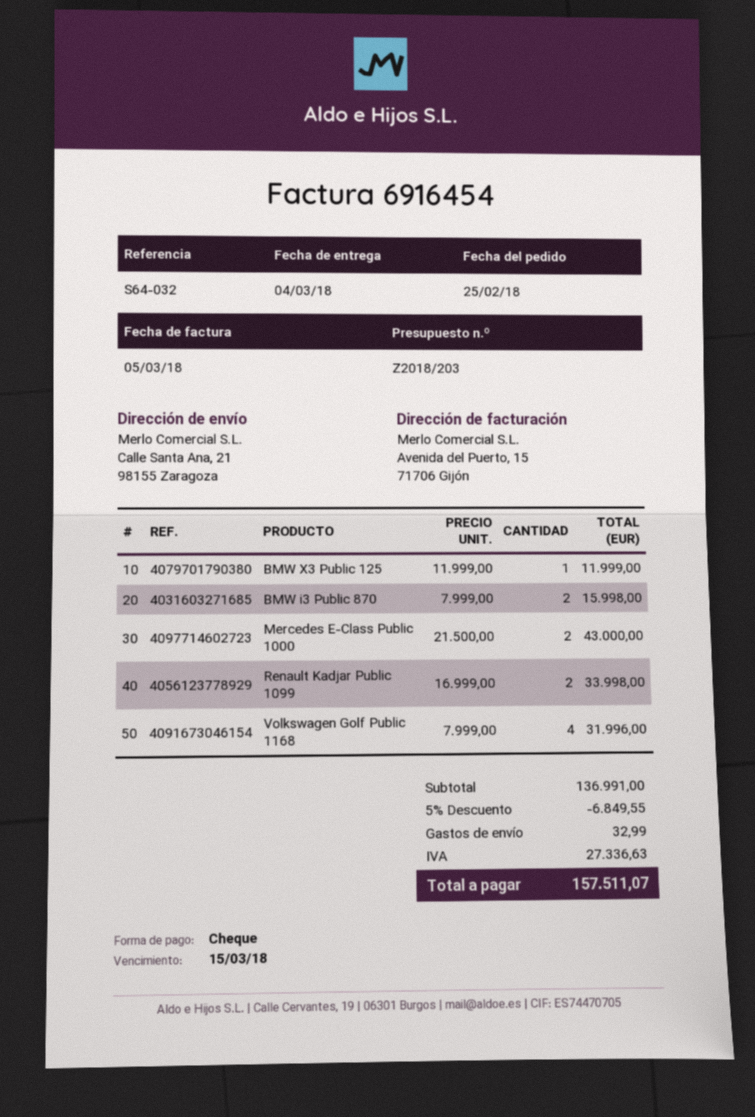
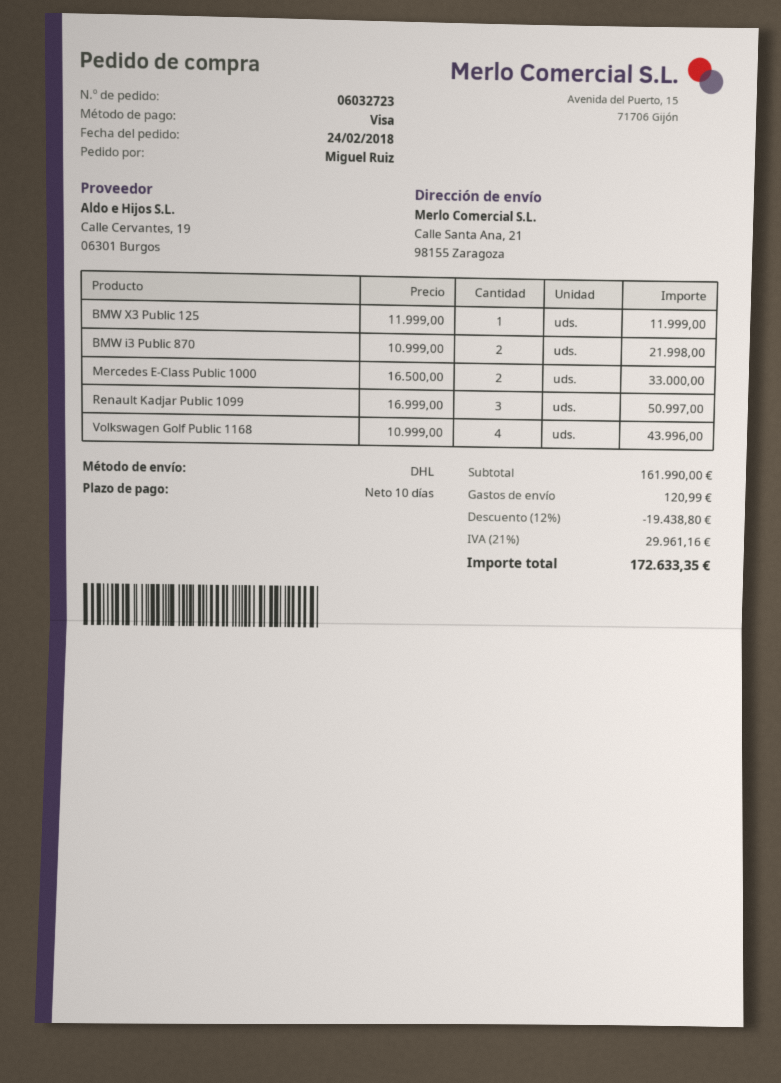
order date: 2018-02-25 -> 2018-02-24
payment method: cheque -> Visa
BMW i3 Public 870: 2 x 7999.00 = 15998.00 -> 2 x 10999.00 = 21998.00
Mercedes E-Class Public 1000: 2 x 21500.00 = 43000.00 -> 2 x 16500.00 = 33000.00
Renault Kadjar Public 1099: 2 x 16999.00 = 33998.00 -> 3 x 16999.00 = 50997.00
Volkswagen Golf Public 1168: 4 x 7999.00 = 31996.00 -> 4 x 10999.00 = 43996.00
subtotal: 136991.00 -> 161990.00
discount: 5% = 6849.55 -> 12% = 19438.80
shipping: 32.99 -> 120.99
tax: 27336.63 -> 29961.16
total: 157511.07 -> 172633.35

